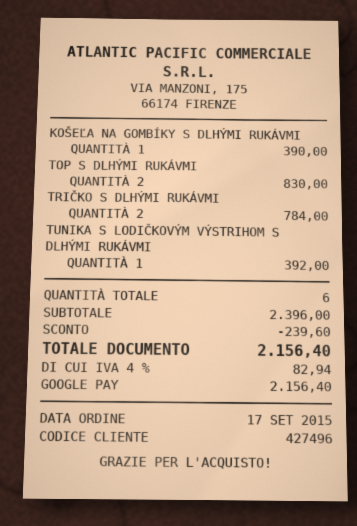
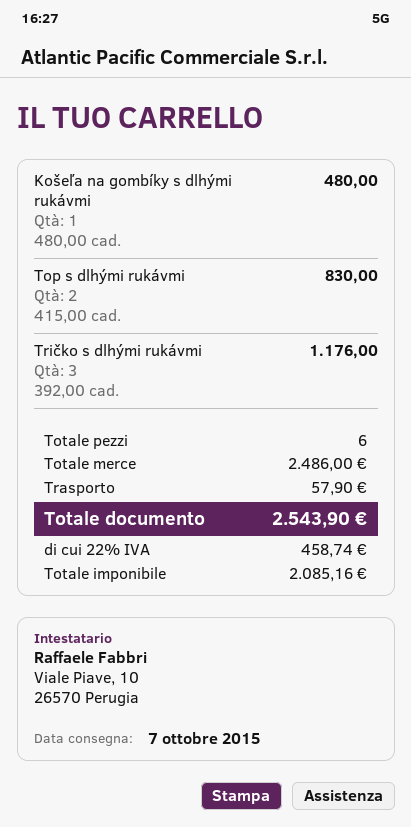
KOŠEĽA NA GOMBÍKY S DLHÝMI RUKÁVMI: 1 for 390.00 -> 1 for 480.00
TRIČKO S DLHÝMI RUKÁVMI: 2 for 784.00 -> 3 for 1176.00
TUNIKA S LODIČKOVÝM VÝSTRIHOM S DLHÝMI RUKÁVMI: 1 for 392.00 -> none
subtotal: 2396.00 -> 2486.00
discount: 239.60 -> none
shipping: none -> 57.90
tax: 4% = 82.94 -> 22% = 458.74
total: 2156.40 -> 2543.90

